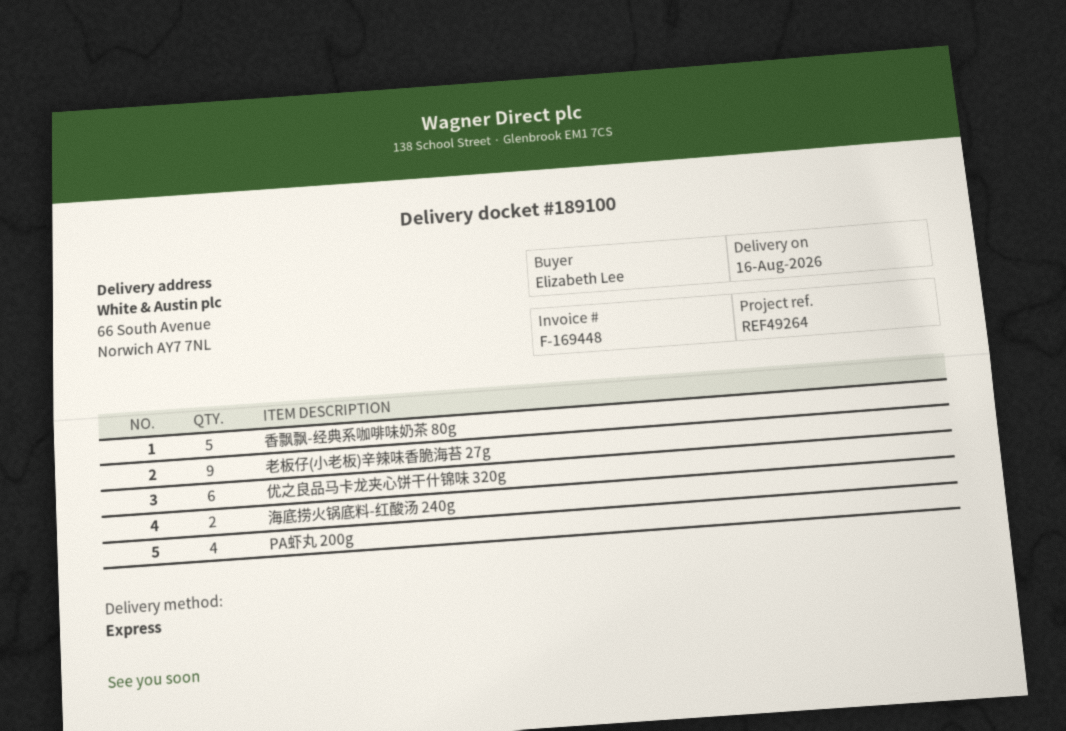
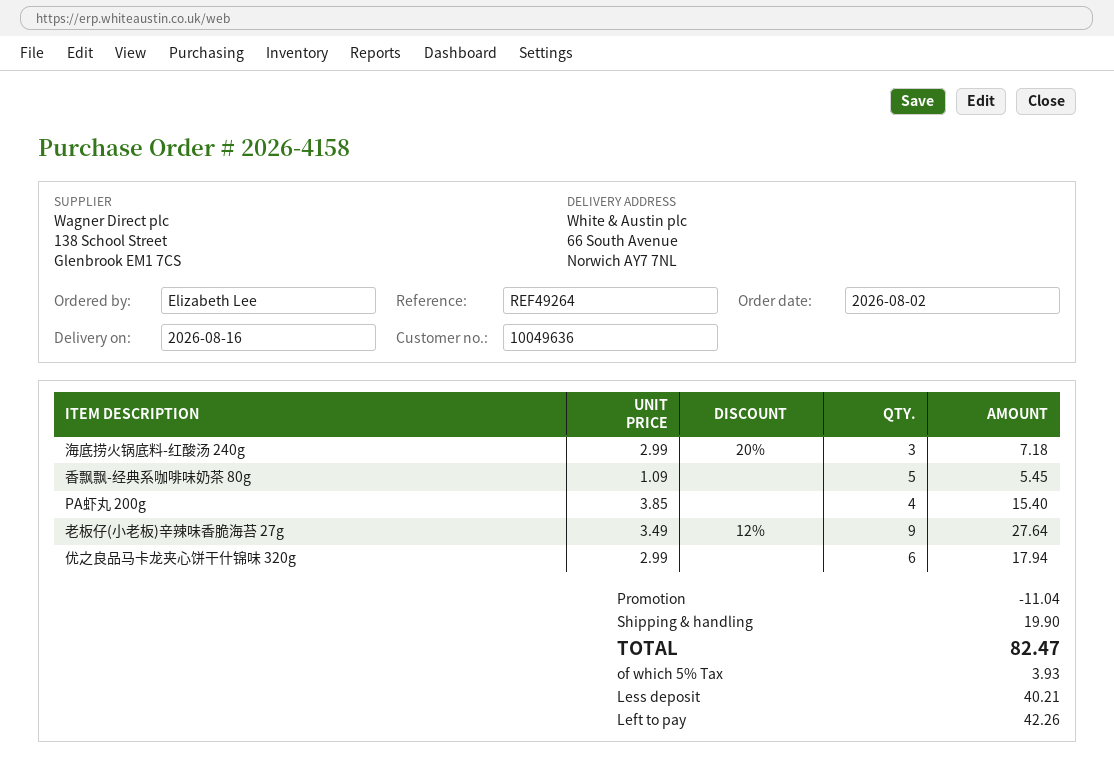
海底捞火锅底料-红酸汤 240g: 2 -> 3

